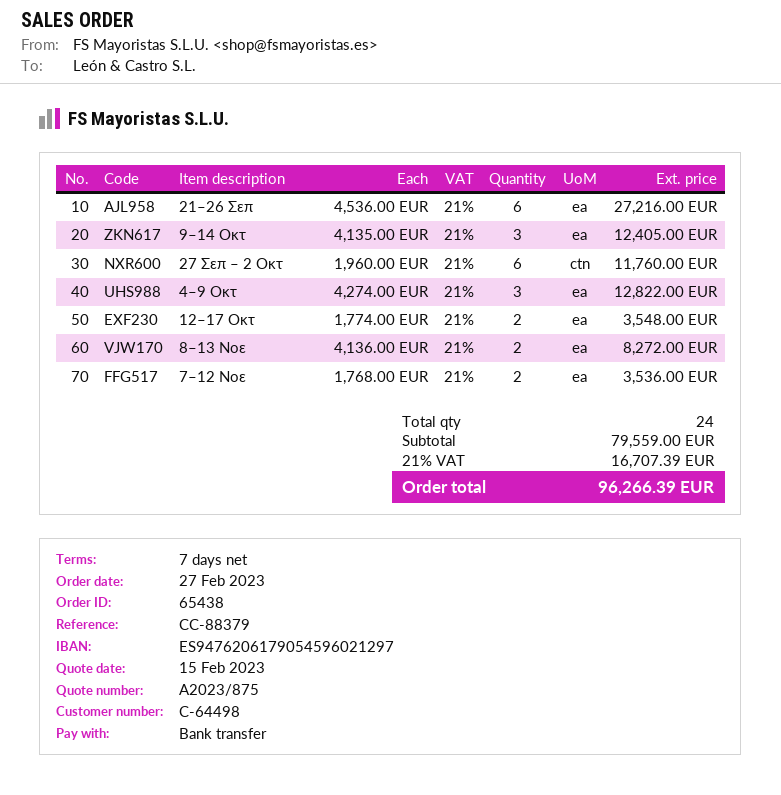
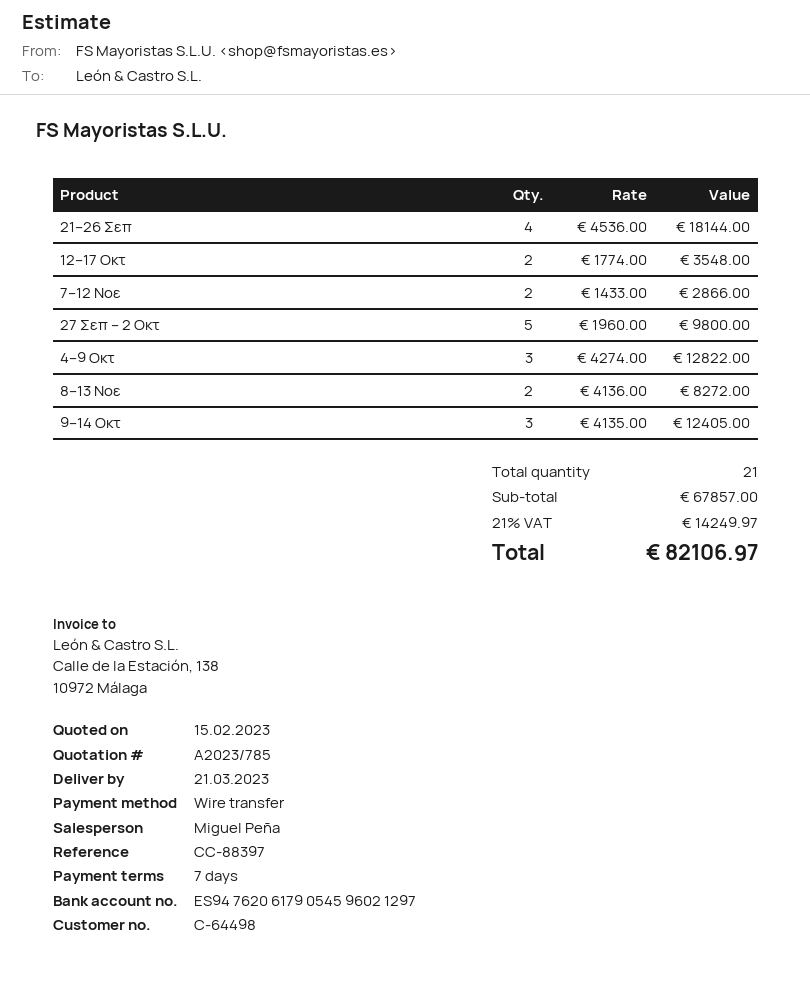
quote number: A2023/875 -> A2023/785
reference: CC-88379 -> CC-88397
21–26 Σεπ: 6 x 4536.00 = 27216.00 -> 4 x 4536.00 = 18144.00
27 Σεπ – 2 Οκτ: 6 x 1960.00 = 11760.00 -> 5 x 1960.00 = 9800.00
7–12 Νοε: 2 x 1768.00 = 3536.00 -> 2 x 1433.00 = 2866.00
total quantity: 24 -> 21
subtotal: 79559.00 -> 67857.00
tax: 21% = 16707.39 -> 21% = 14249.97
total: 96266.39 -> 82106.97

